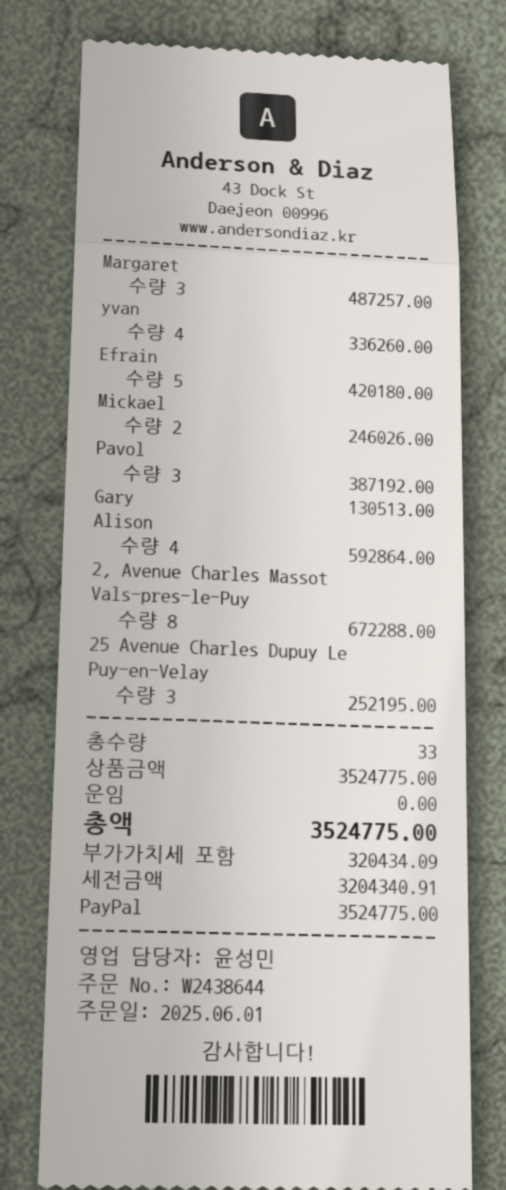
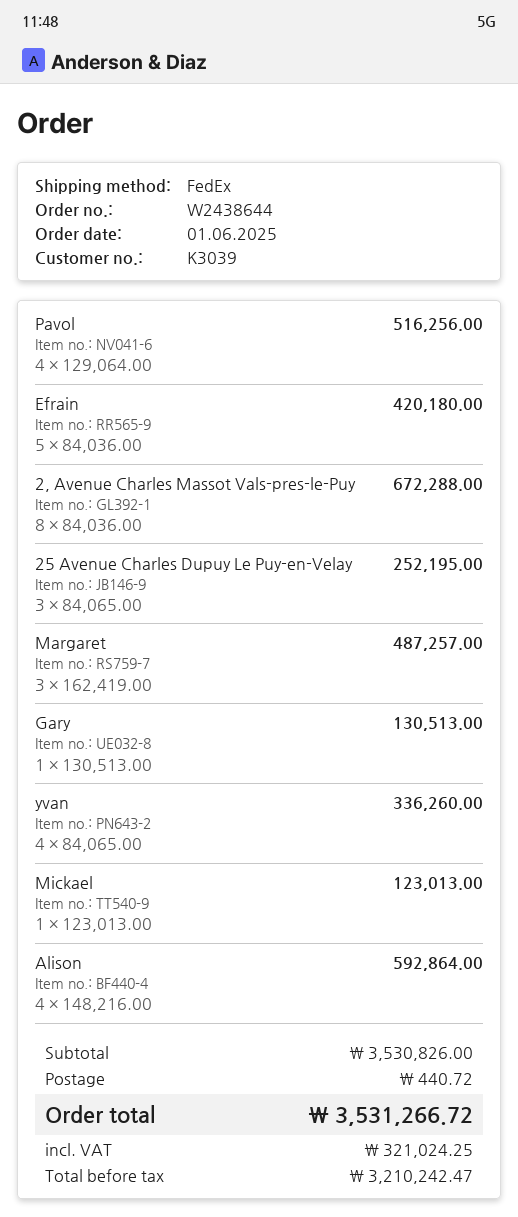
Mickael: 2 for 246026.00 -> 1 for 123013.00
Pavol: 3 for 387192.00 -> 4 for 516256.00
subtotal: 3524775.00 -> 3530826.00
shipping: 0.00 -> 440.72
net: 3204340.91 -> 3210242.47
tax: 320434.09 -> 321024.25
total: 3524775.00 -> 3531266.72

